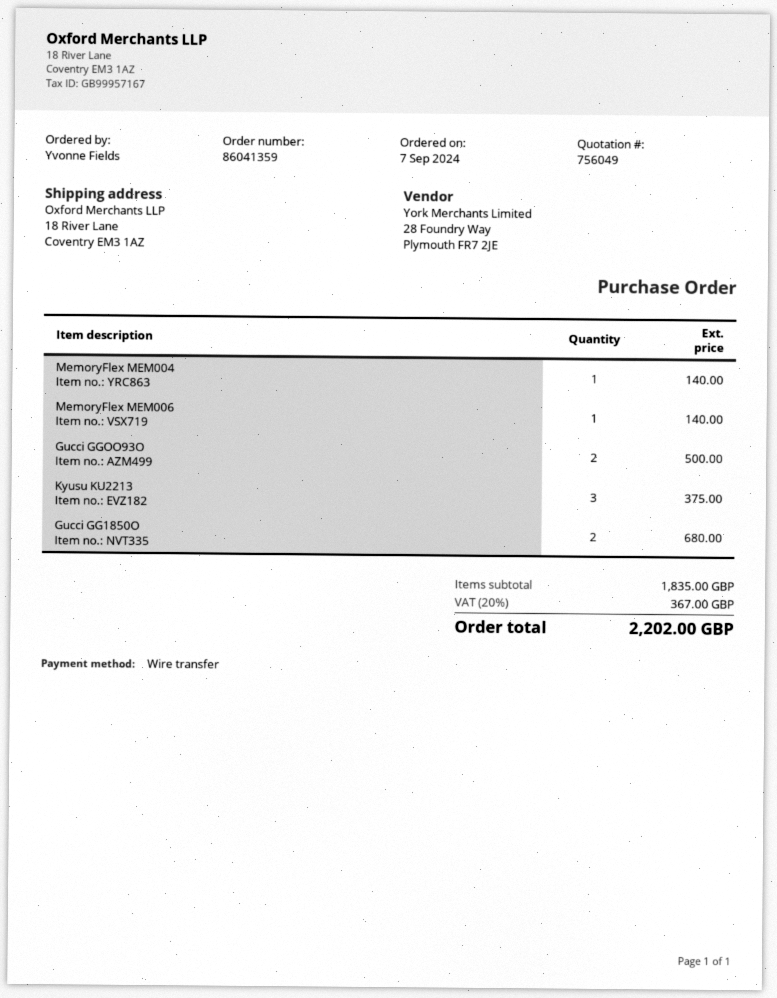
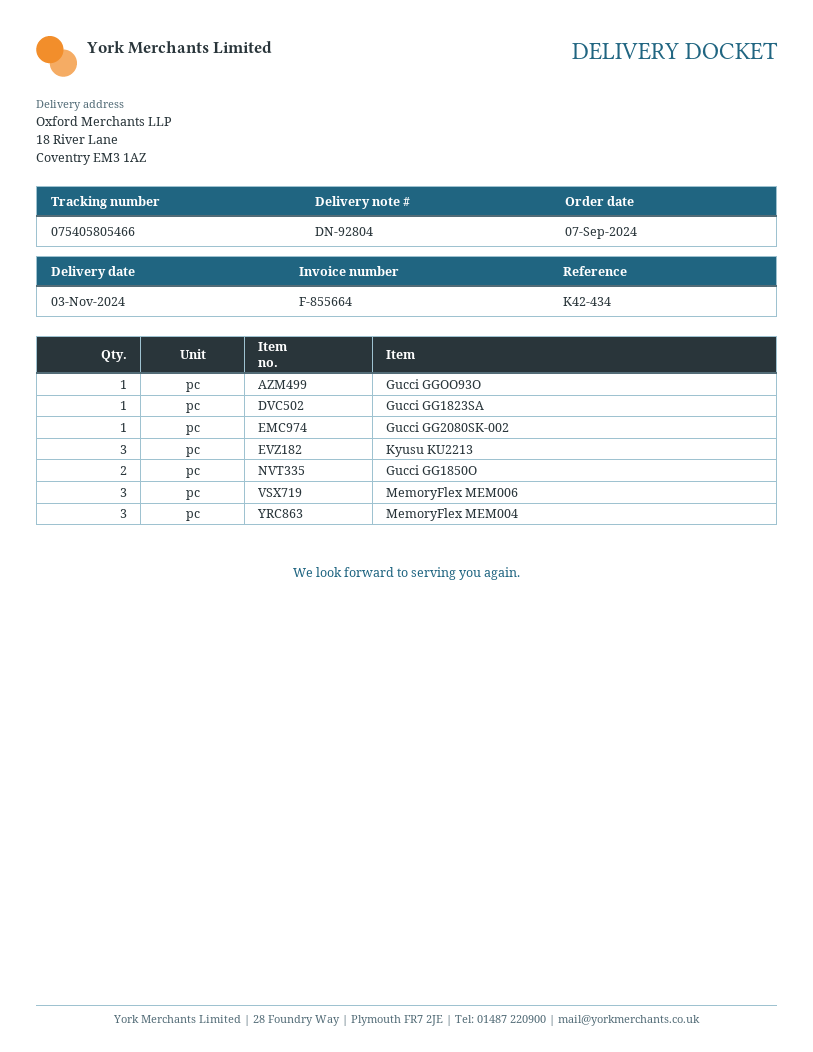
MemoryFlex MEM004: 1 -> 3
MemoryFlex MEM006: 1 -> 3
Gucci GGOO93O: 2 -> 1
Gucci GG1823SA: none -> 1
Gucci GG2080SK-002: none -> 1

